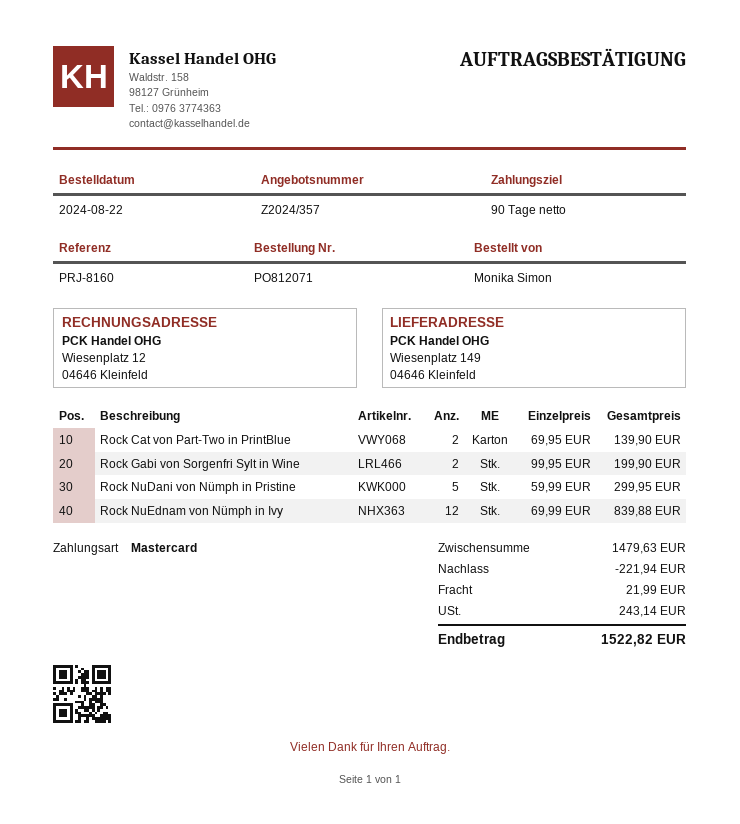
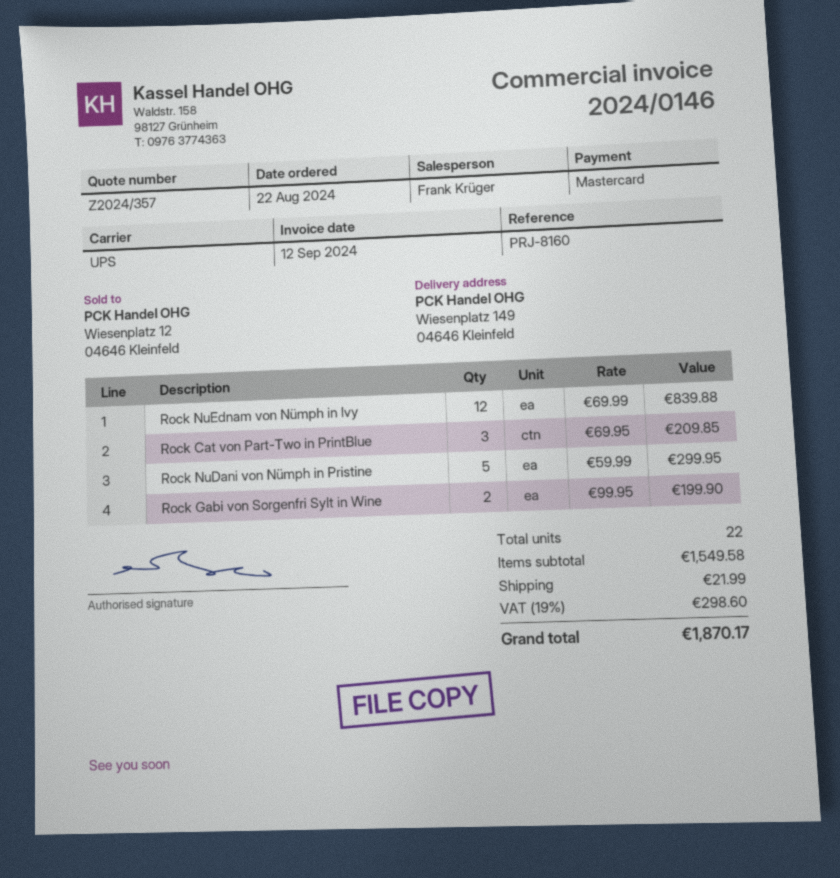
Rock Cat von Part-Two in PrintBlue: 2 x 69.95 = 139.90 -> 3 x 69.95 = 209.85
subtotal: 1479.63 -> 1549.58
discount: 221.94 -> none
tax: 243.14 -> 298.60
total: 1522.82 -> 1870.17

